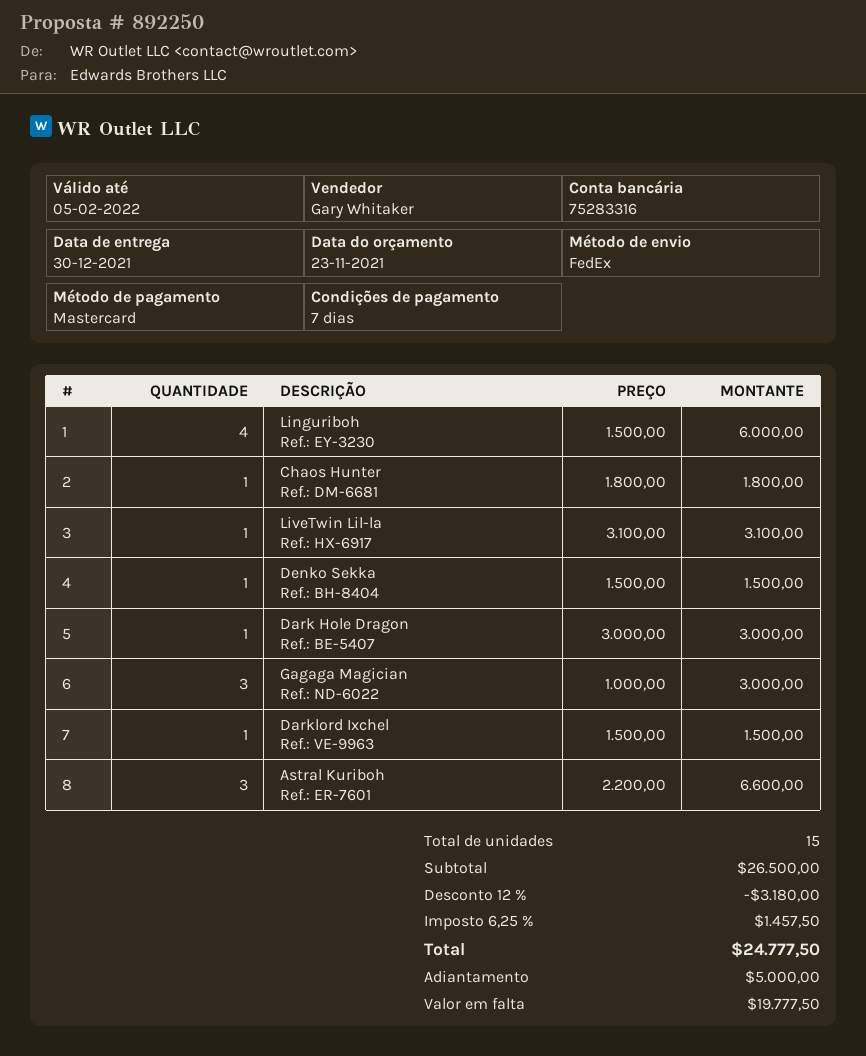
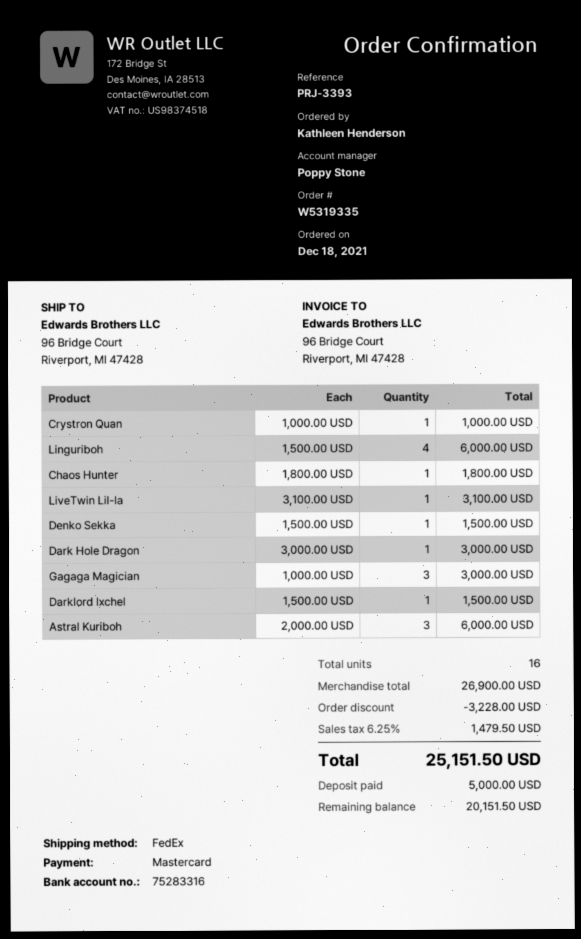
sales rep: Gary Whitaker -> Poppy Stone
Astral Kuriboh: 3 x 2200.00 = 6600.00 -> 3 x 2000.00 = 6000.00
Crystron Quan: none -> 1 x 1000.00 = 1000.00
total quantity: 15 -> 16
subtotal: 26500.00 -> 26900.00
discount: 3180.00 -> 3228.00
tax: 6.25% = 1457.50 -> 6.25% = 1479.50
total: 24777.50 -> 25151.50
balance: 19777.50 -> 20151.50

